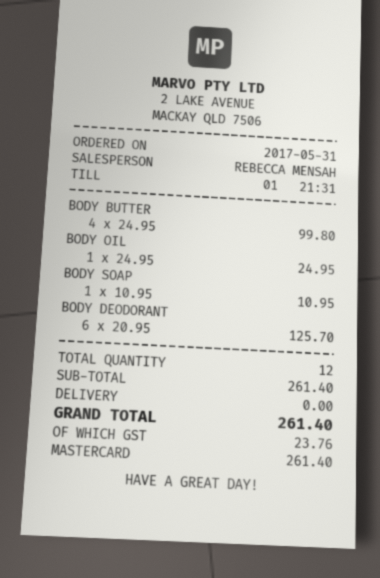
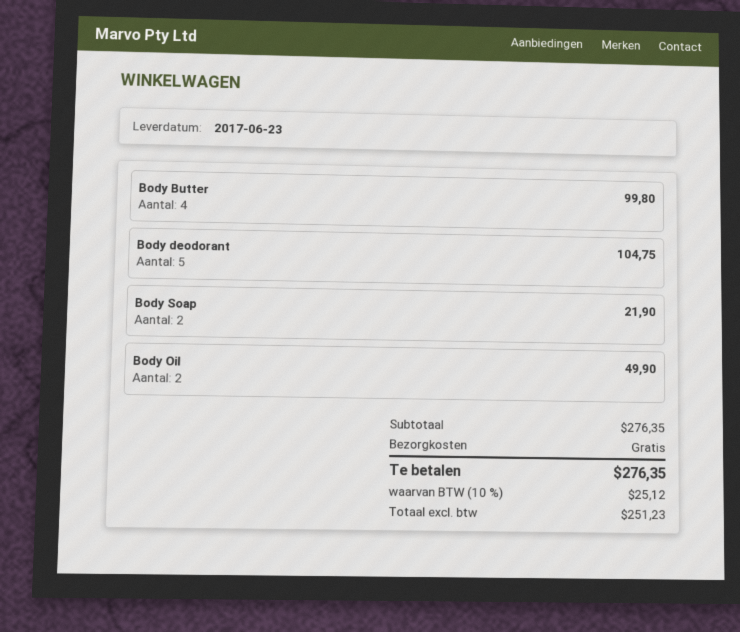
BODY OIL: 1 for 24.95 -> 2 for 49.90
BODY SOAP: 1 for 10.95 -> 2 for 21.90
BODY DEODORANT: 6 for 125.70 -> 5 for 104.75
subtotal: 261.40 -> 276.35
tax: 23.76 -> 25.12
total: 261.40 -> 276.35

